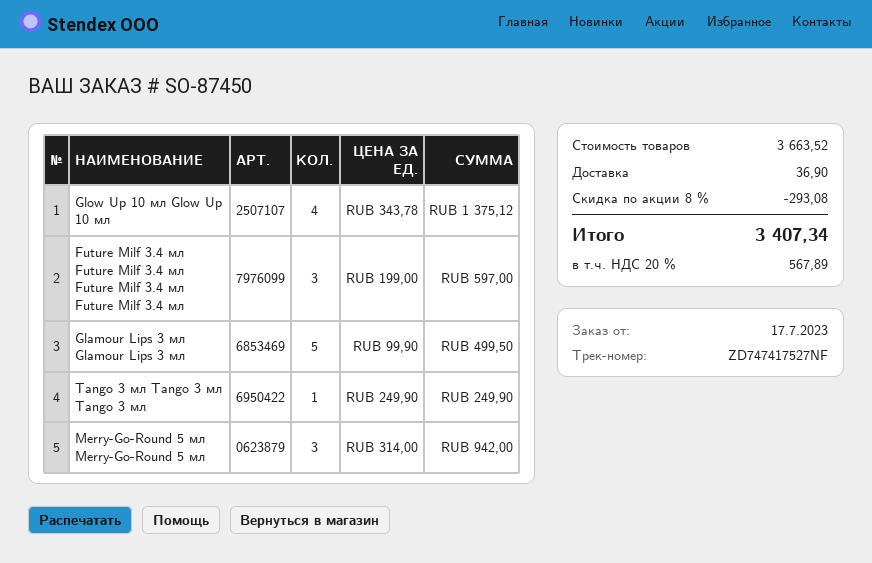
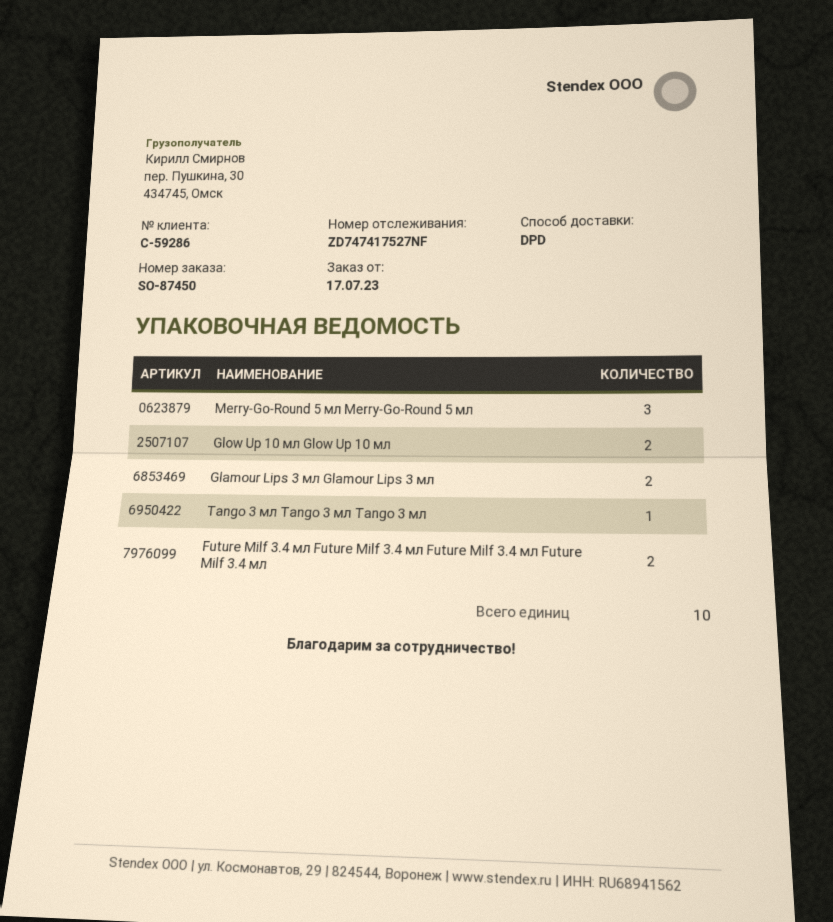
Glow Up 10 мл Glow Up 10 мл: 4 -> 2
Future Milf 3.4 мл Future Milf 3.4 мл Future Milf 3.4 мл Future Milf 3.4 мл: 3 -> 2
Glamour Lips 3 мл Glamour Lips 3 мл: 5 -> 2

